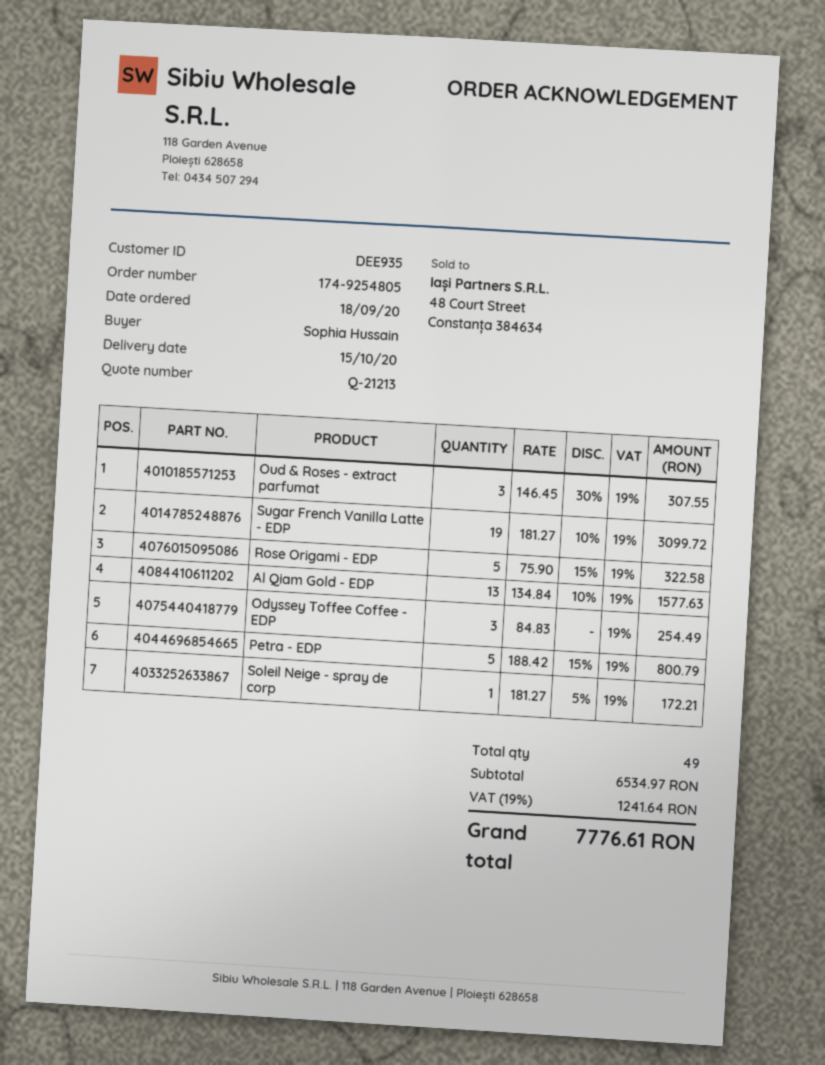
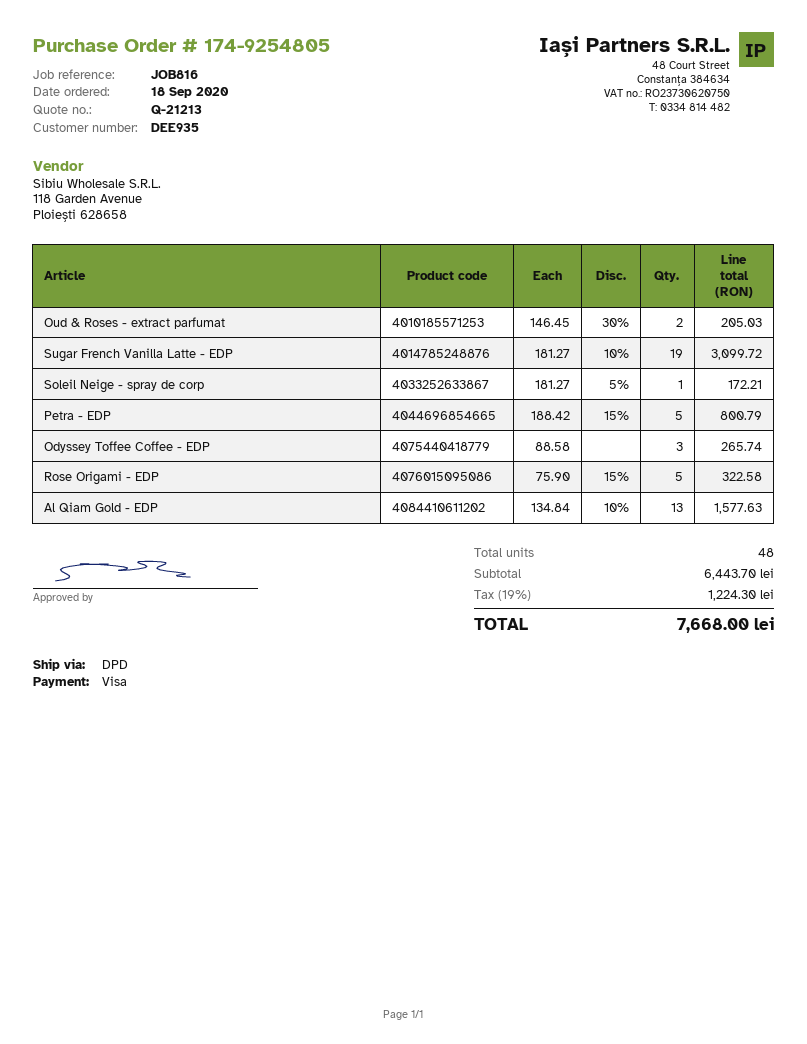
Oud & Roses - extract parfumat: 3 x 146.45 - 30% = 307.55 -> 2 x 146.45 - 30% = 205.03
Odyssey Toffee Coffee - EDP: 3 x 84.83 = 254.49 -> 3 x 88.58 = 265.74
total quantity: 49 -> 48
subtotal: 6534.97 -> 6443.70
tax: 19% = 1241.64 -> 19% = 1224.30
total: 7776.61 -> 7668.00

